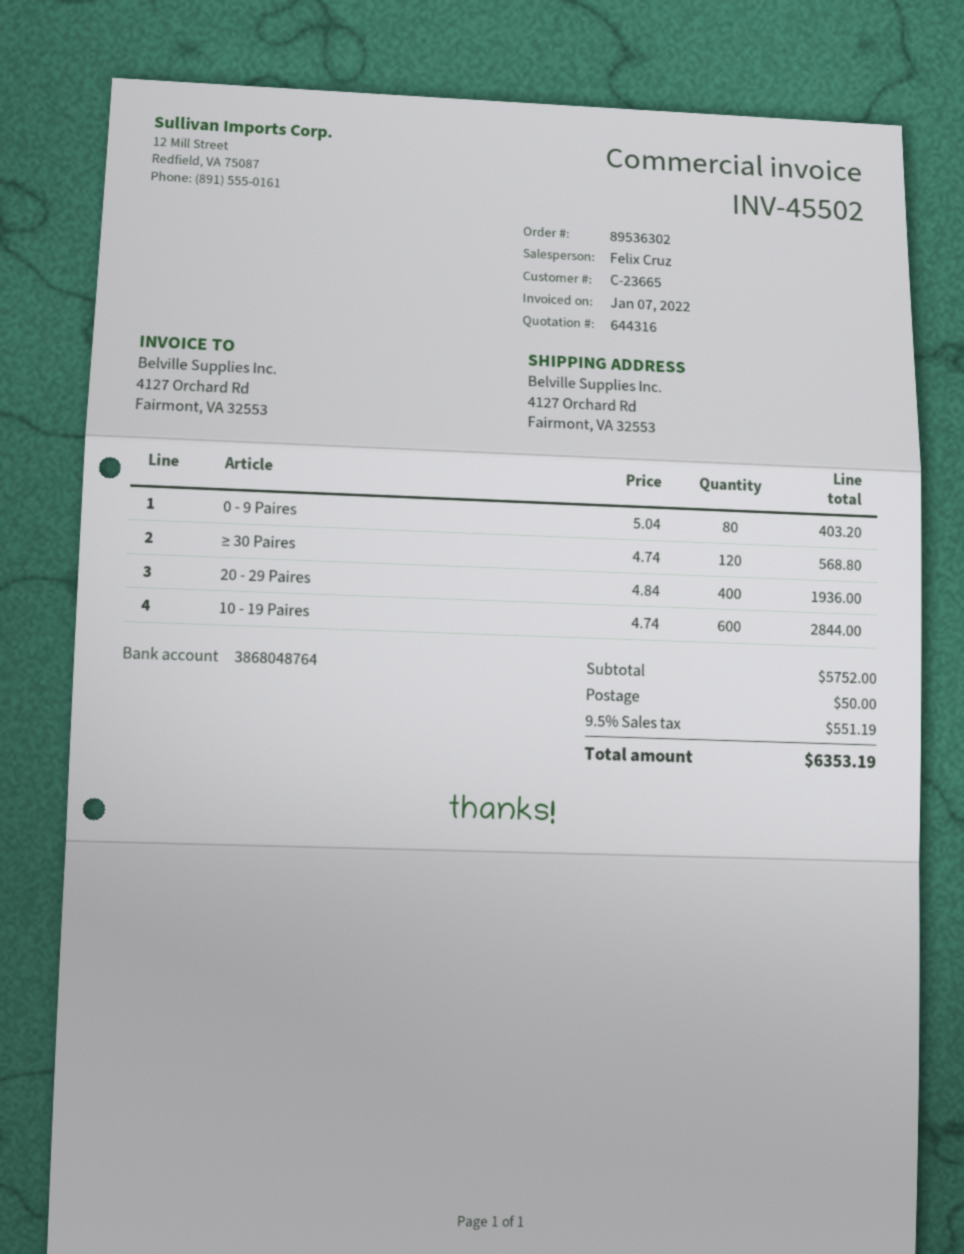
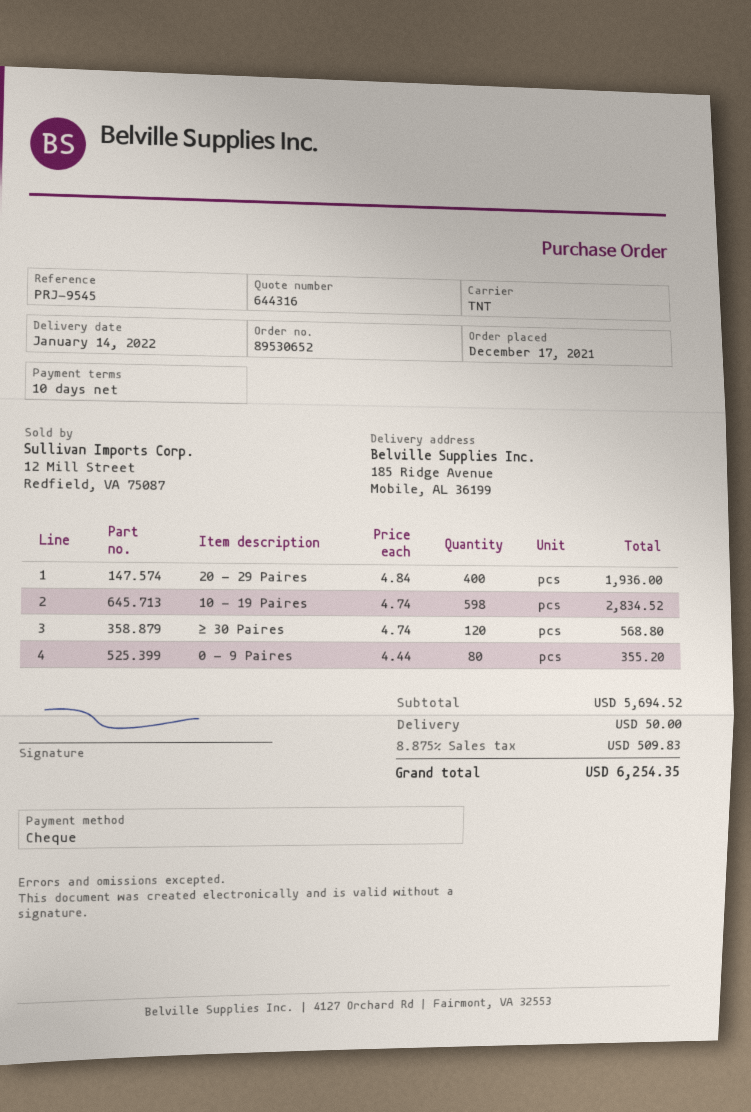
order number: 89536302 -> 89530652
ship to: 4127 Orchard Rd, Fairmont, VA 32553 -> 185 Ridge Avenue, Mobile, AL 36199
0 - 9 Paires: 80 x 5.04 = 403.20 -> 80 x 4.44 = 355.20
10 - 19 Paires: 600 x 4.74 = 2844.00 -> 598 x 4.74 = 2834.52
subtotal: 5752.00 -> 5694.52
tax: 9.5% = 551.19 -> 8.875% = 509.83
total: 6353.19 -> 6254.35

